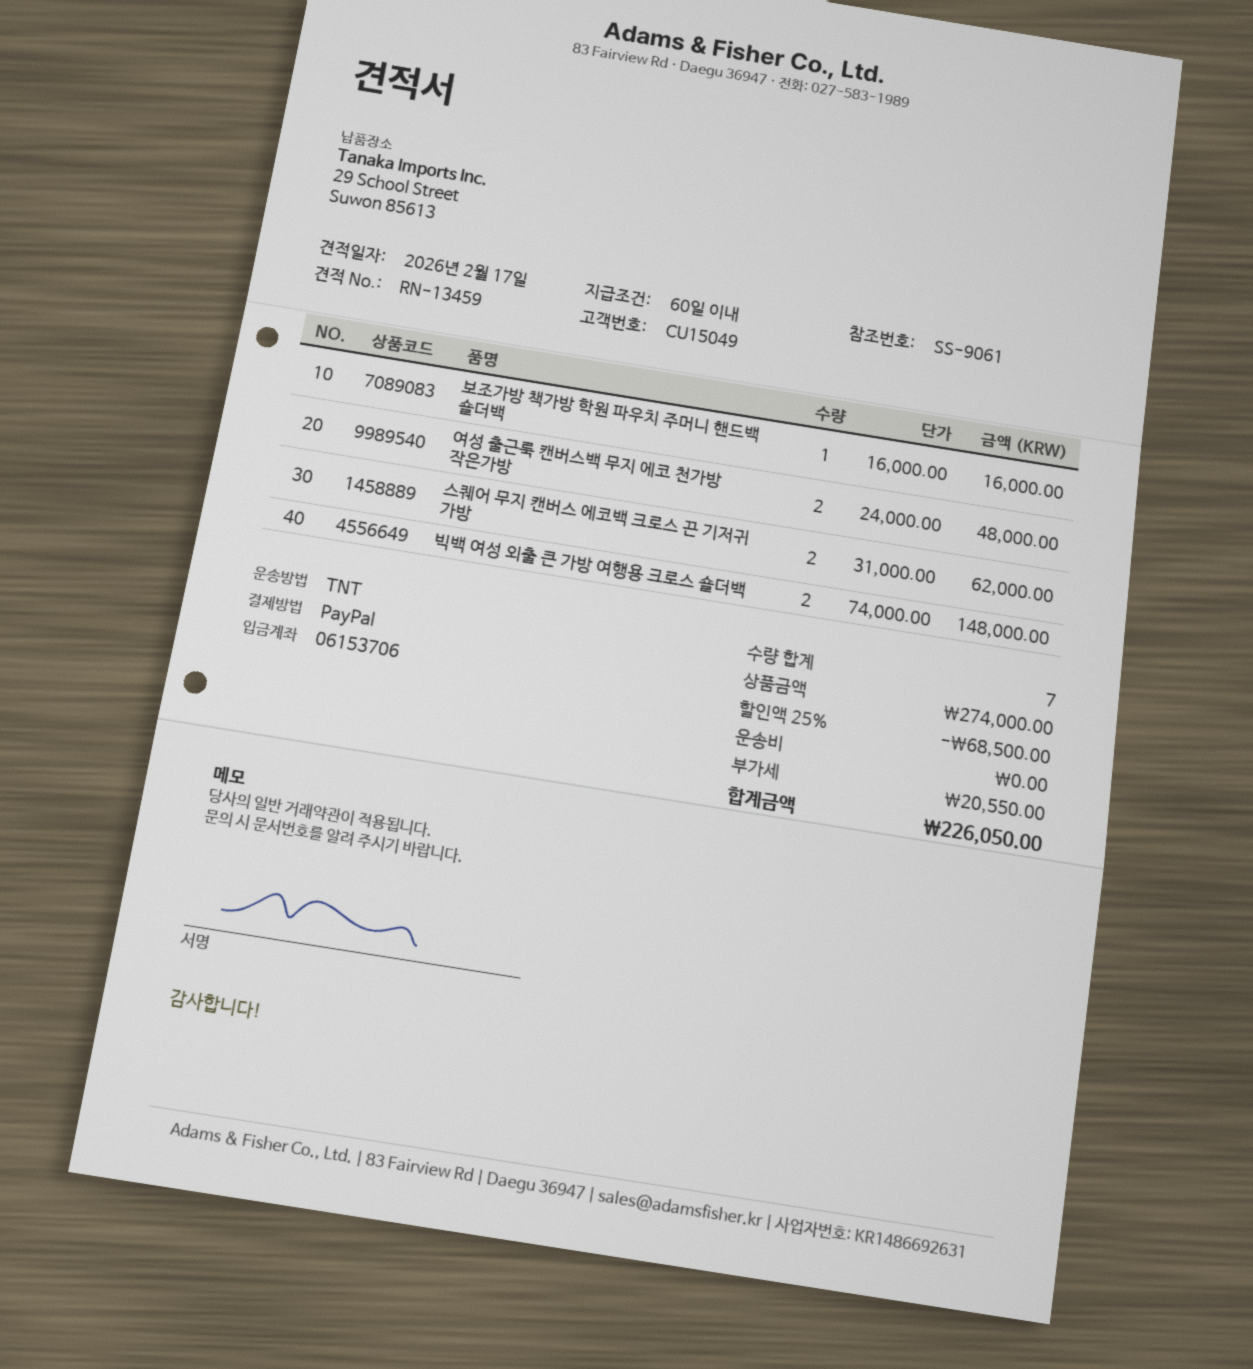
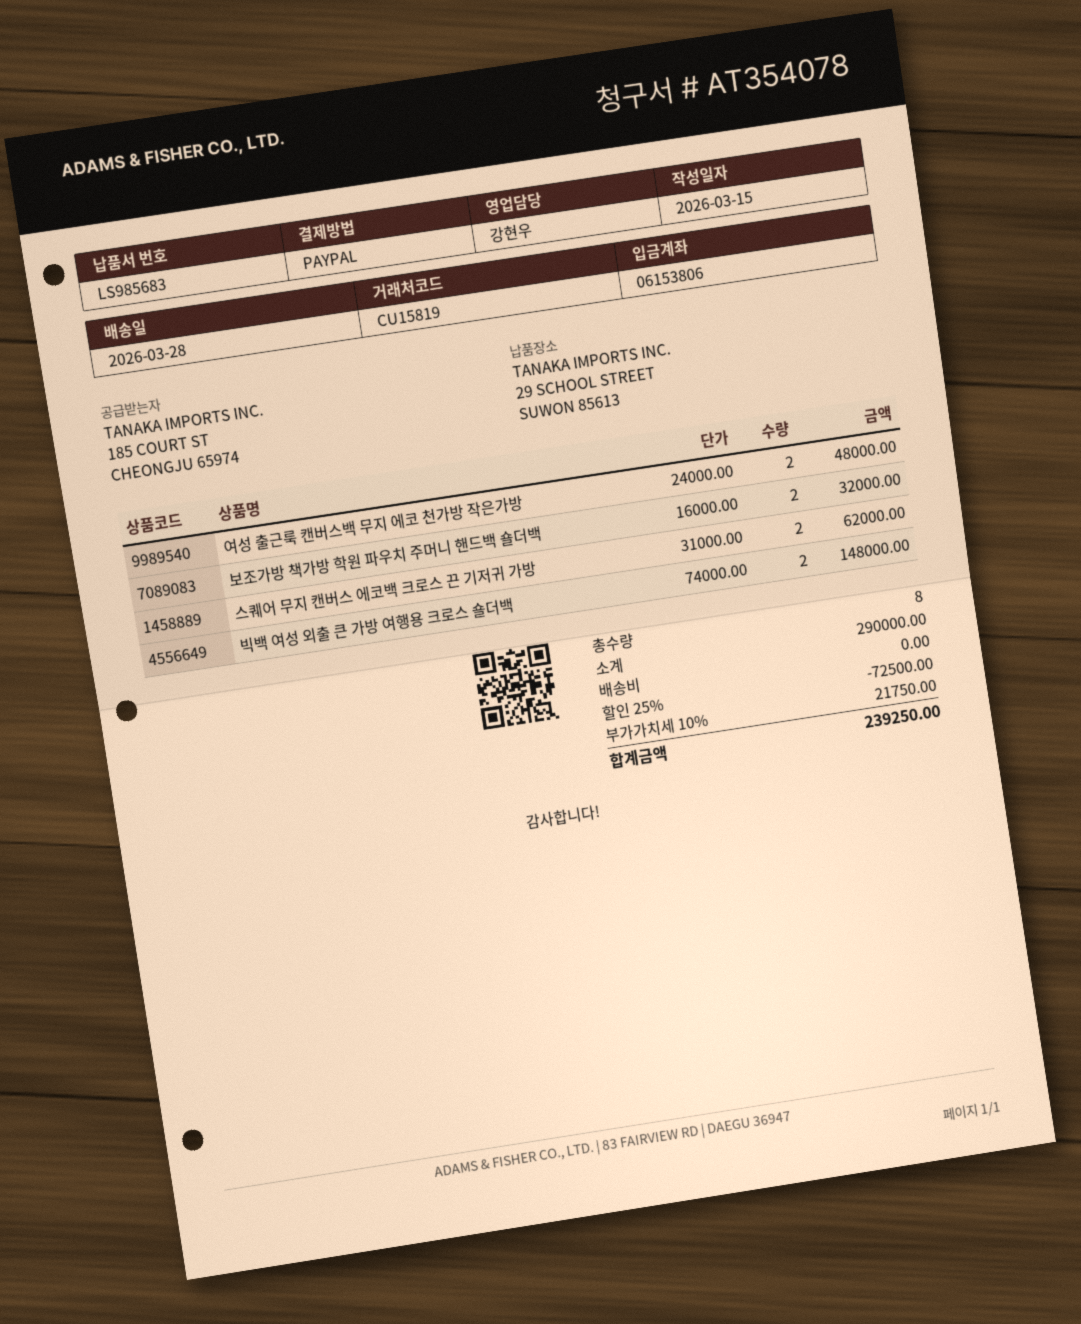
customer number: CU15049 -> CU15819
bank account: 06153706 -> 06153806
보조가방 책가방 학원 파우치 주머니 핸드백 숄더백: 1 x 16000.00 = 16000.00 -> 2 x 16000.00 = 32000.00
total quantity: 7 -> 8
subtotal: 274000.00 -> 290000.00
discount: 25% = 68500.00 -> 25% = 72500.00
tax: 20550.00 -> 21750.00
total: 226050.00 -> 239250.00

